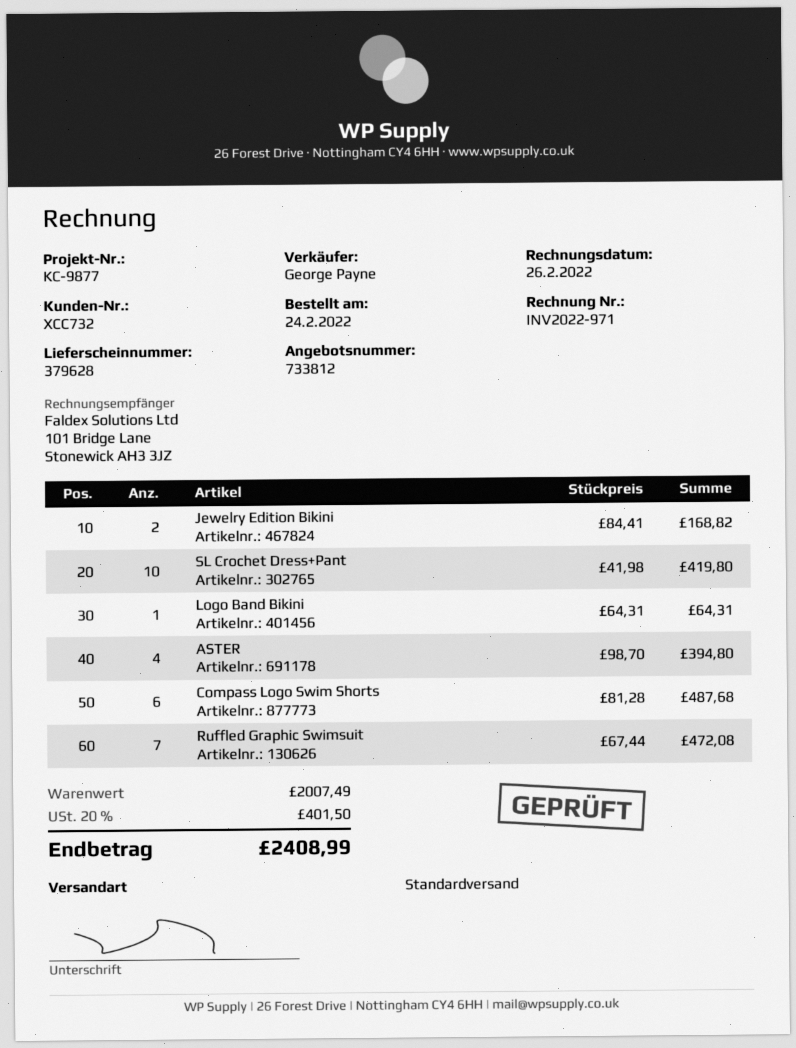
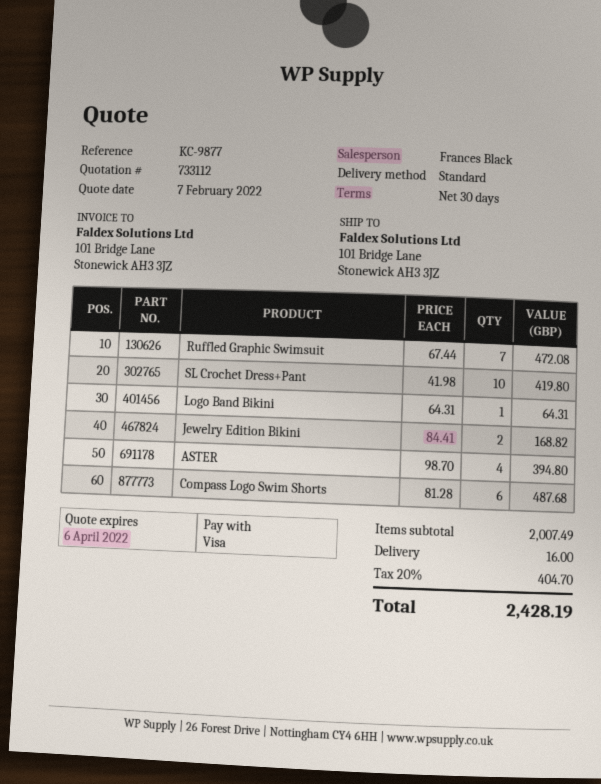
quote number: 733812 -> 733112
sales rep: George Payne -> Frances Black
shipping: none -> 16.00
tax: 20% = 401.50 -> 20% = 404.70
total: 2408.99 -> 2428.19

